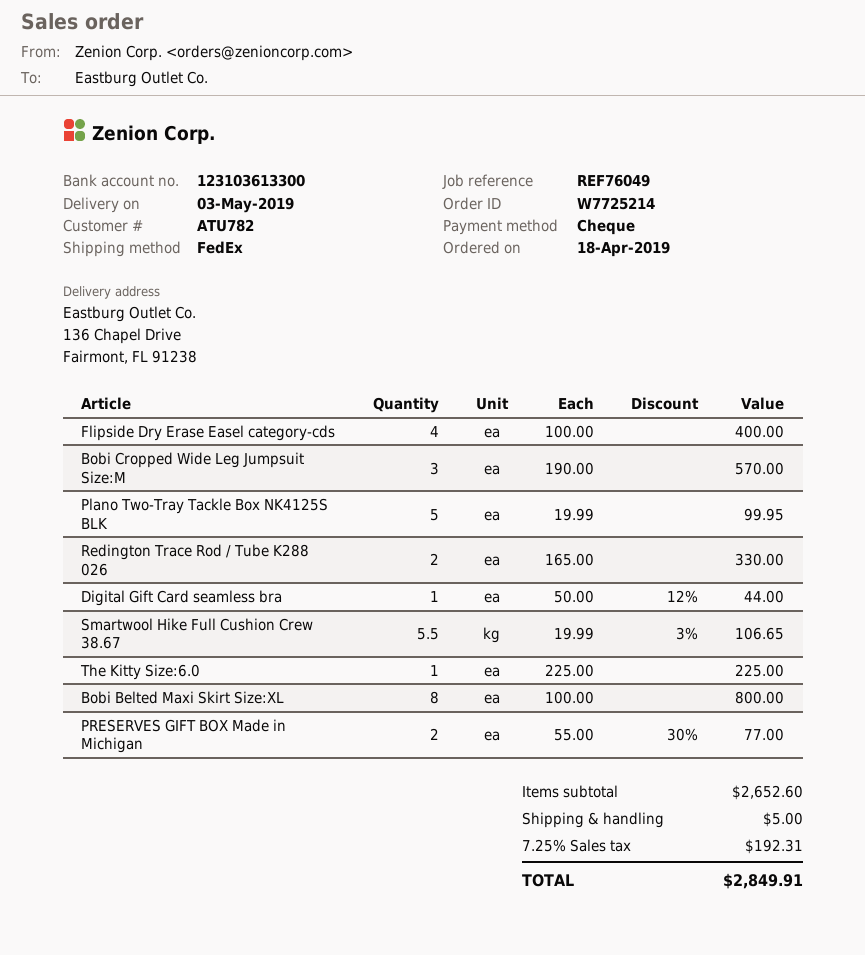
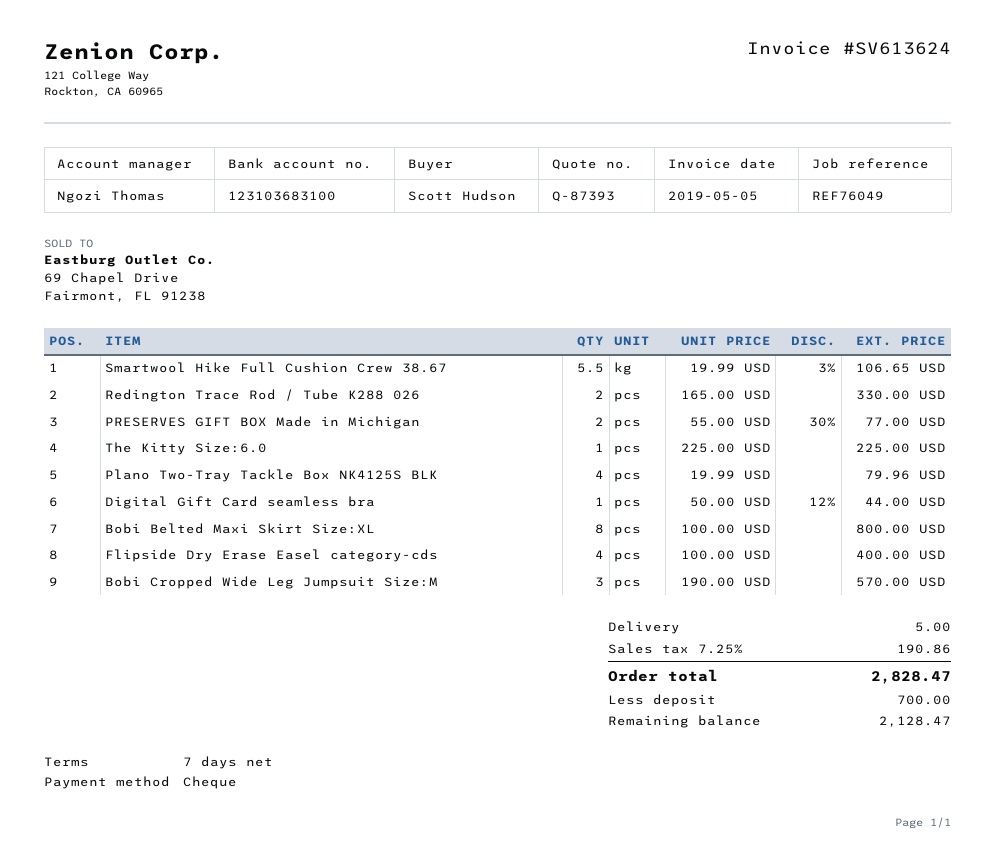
bank account: 123103613300 -> 123103683100
Plano Two-Tray Tackle Box NK4125S BLK: 5 x 19.99 = 99.95 -> 4 x 19.99 = 79.96
tax: 7.25% = 192.31 -> 7.25% = 190.86
total: 2849.91 -> 2828.47

